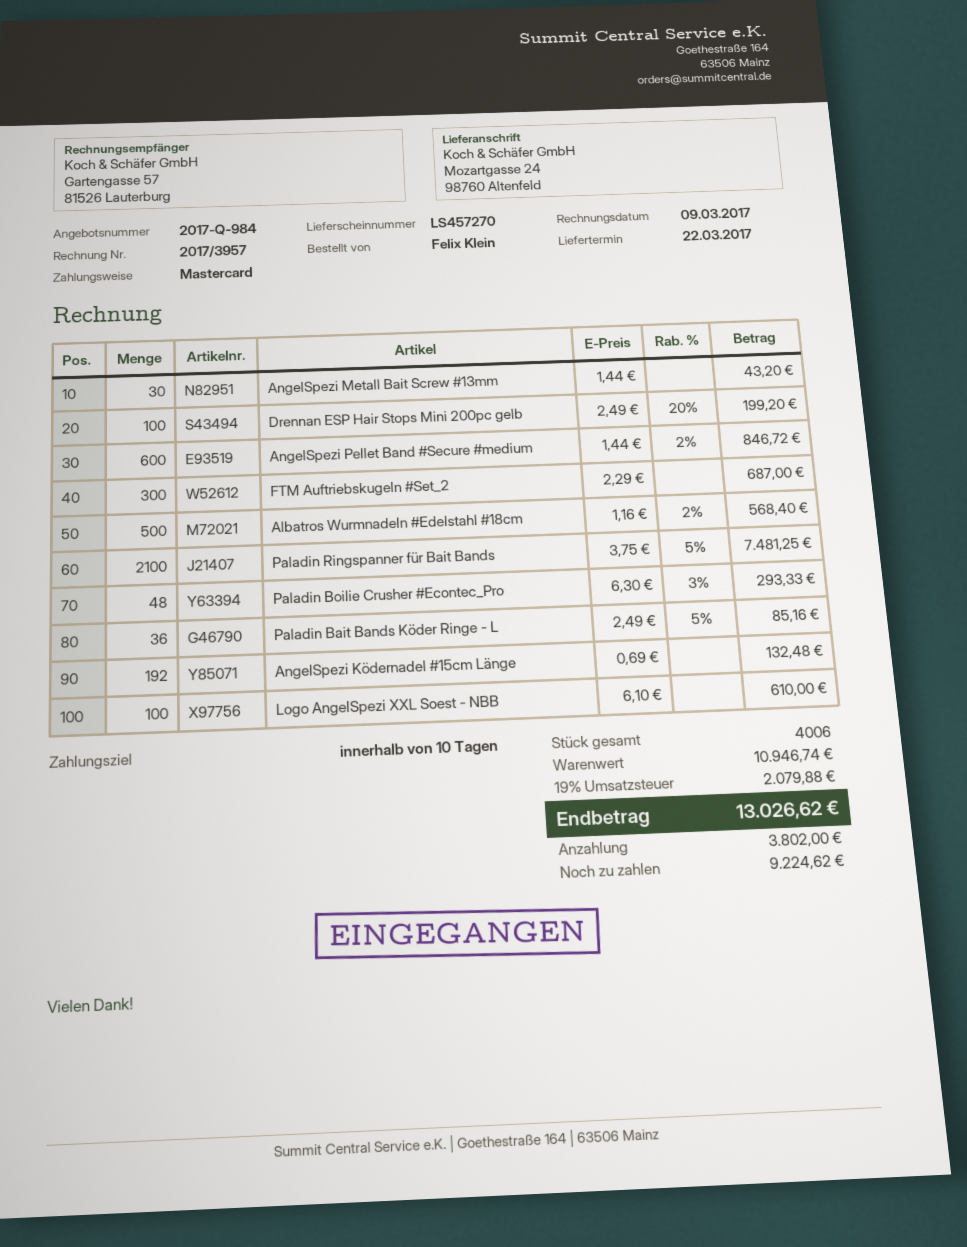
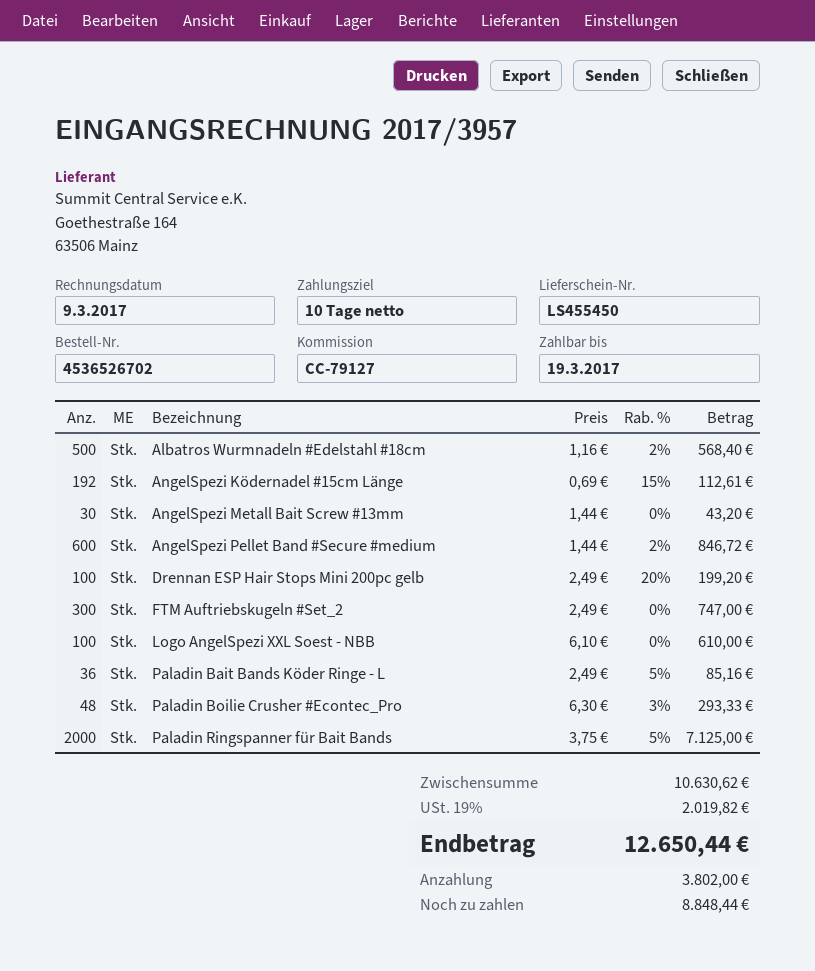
delivery note number: LS457270 -> LS455450
FTM Auftriebskugeln #Set_2: 300 x 2.29 = 687.00 -> 300 x 2.49 = 747.00
Paladin Ringspanner für Bait Bands: 2100 x 3.75 - 5% = 7481.25 -> 2000 x 3.75 - 5% = 7125.00
AngelSpezi Ködernadel #15cm Länge: 192 x 0.69 = 132.48 -> 192 x 0.69 - 15% = 112.61
subtotal: 10946.74 -> 10630.62
tax: 19% = 2079.88 -> 19% = 2019.82
total: 13026.62 -> 12650.44
balance: 9224.62 -> 8848.44

